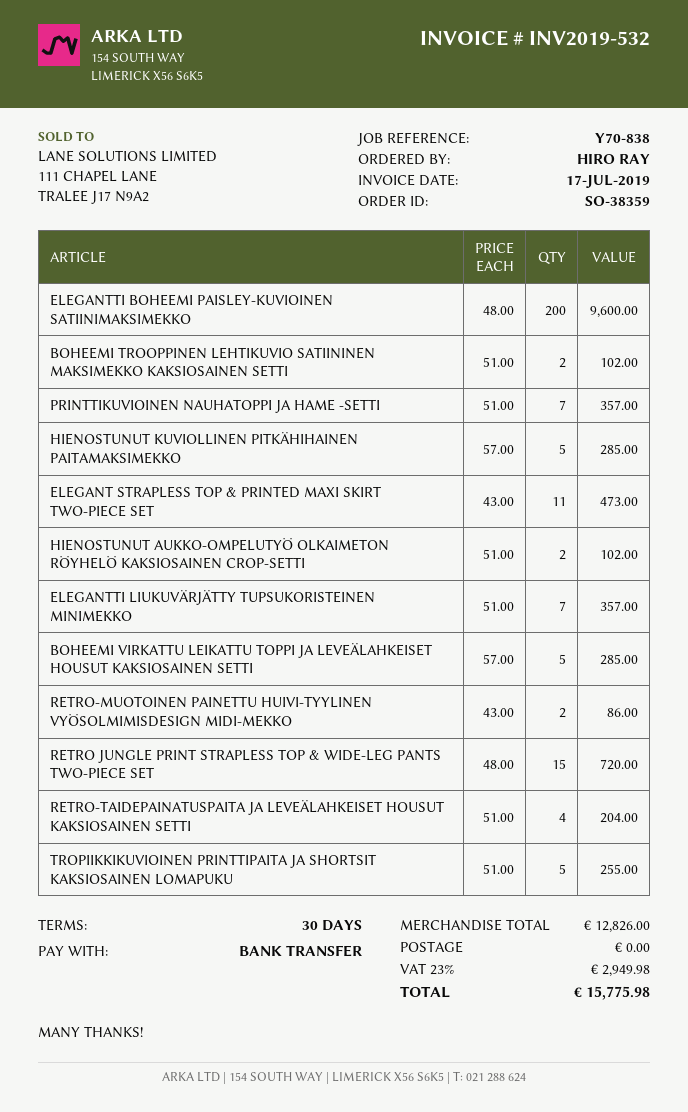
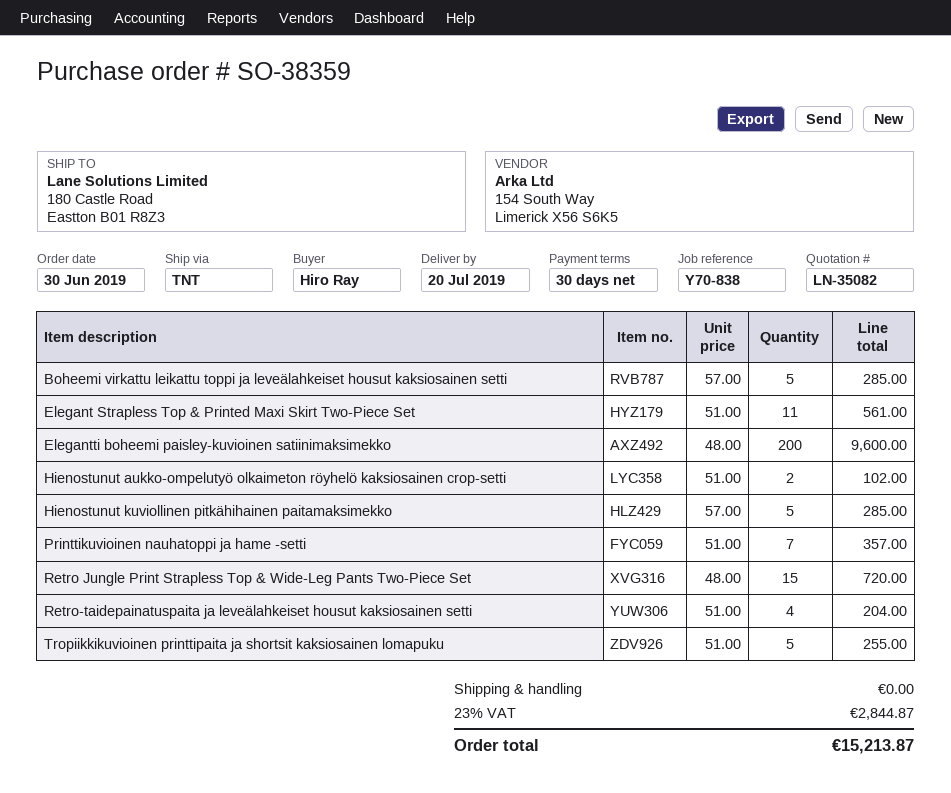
BOHEEMI TROOPPINEN LEHTIKUVIO SATIININEN MAKSIMEKKO KAKSIOSAINEN SETTI: 2 x 51.00 = 102.00 -> none
ELEGANT STRAPLESS TOP & PRINTED MAXI SKIRT TWO-PIECE SET: 11 x 43.00 = 473.00 -> 11 x 51.00 = 561.00
ELEGANTTI LIUKUVÄRJÄTTY TUPSUKORISTEINEN MINIMEKKO: 7 x 51.00 = 357.00 -> none
RETRO-MUOTOINEN PAINETTU HUIVI-TYYLINEN VYÖSOLMIMISDESIGN MIDI-MEKKO: 2 x 43.00 = 86.00 -> none
tax: 23% = 2949.98 -> 23% = 2844.87
total: 15775.98 -> 15213.87

